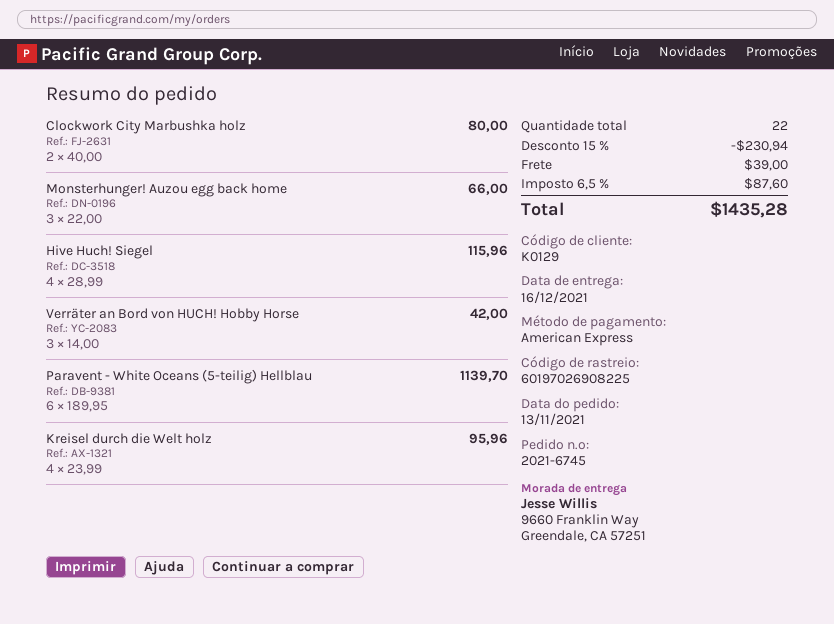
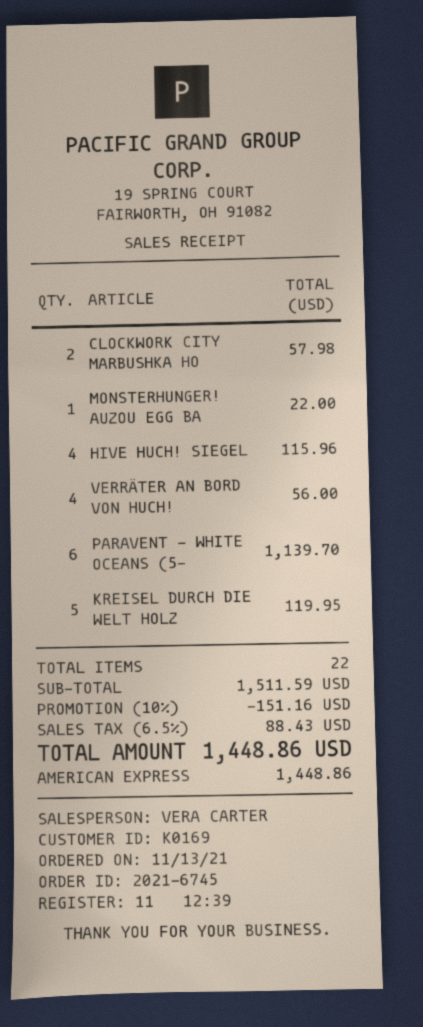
customer number: K0129 -> K0169
Clockwork City Marbushka holz: 2 for 80.00 -> 2 for 57.98
Monsterhunger! Auzou egg back home: 3 for 66.00 -> 1 for 22.00
Verräter an Bord von HUCH! Hobby Horse: 3 for 42.00 -> 4 for 56.00
Kreisel durch die Welt holz: 4 for 95.96 -> 5 for 119.95
discount: 15% = 230.94 -> 10% = 151.16
shipping: 39.00 -> none
tax: 6.5% = 87.60 -> 6.5% = 88.43
total: 1435.28 -> 1448.86

